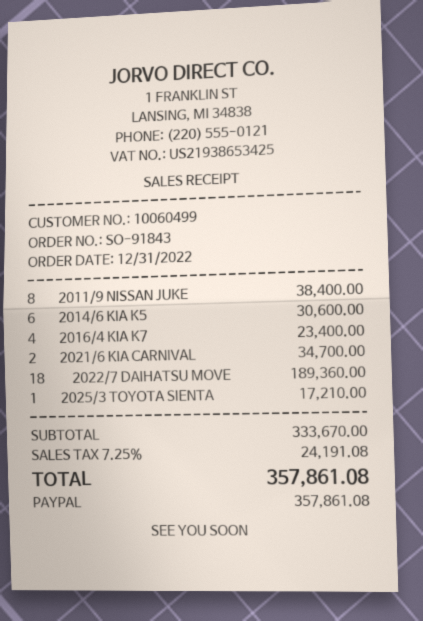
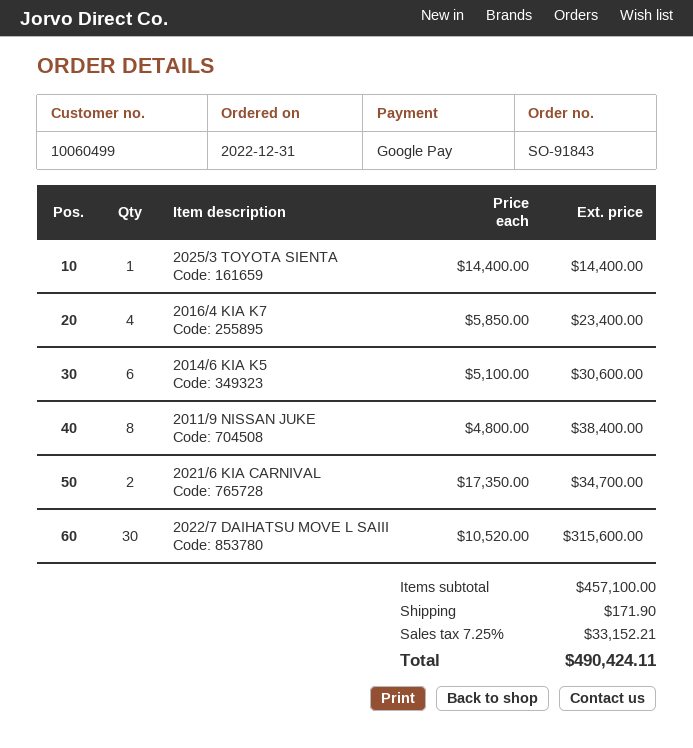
payment method: PayPal -> Google Pay
2022/7 DAIHATSU MOVE: 18 for 189360.00 -> 30 for 315600.00
2025/3 TOYOTA SIENTA: 1 for 17210.00 -> 1 for 14400.00
subtotal: 333670.00 -> 457100.00
shipping: none -> 171.90
tax: 7.25% = 24191.08 -> 7.25% = 33152.21
total: 357861.08 -> 490424.11

